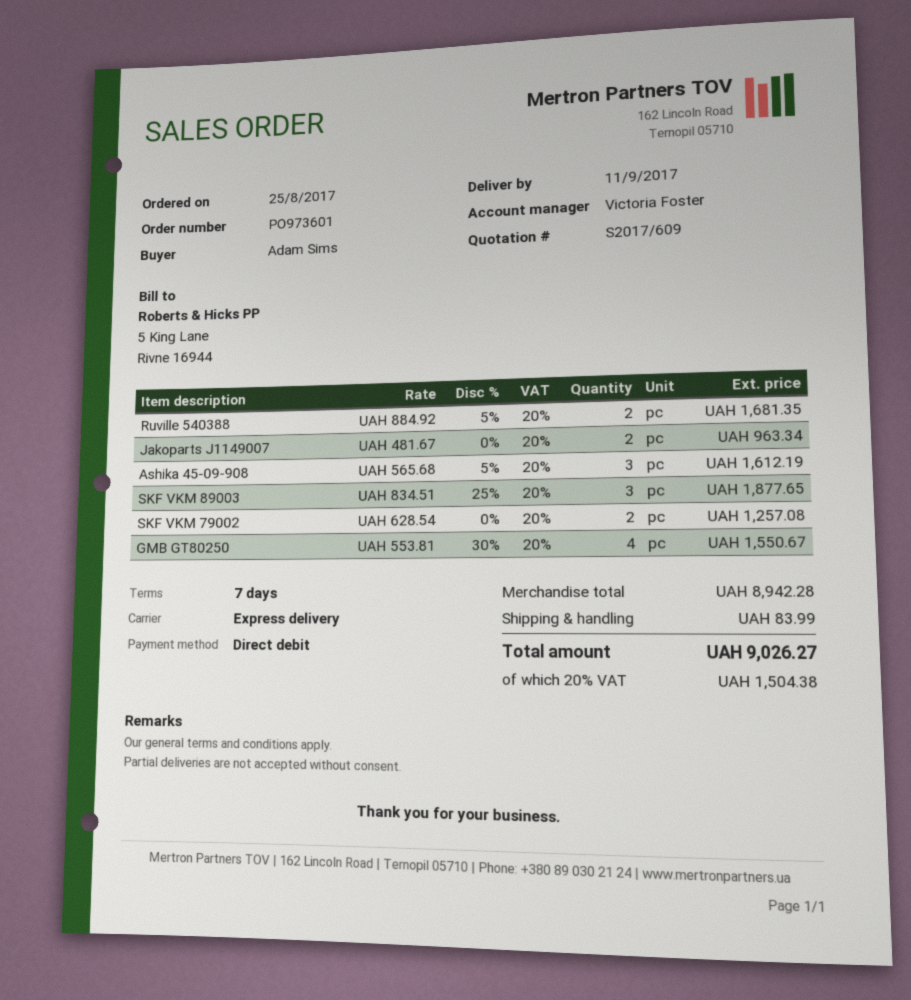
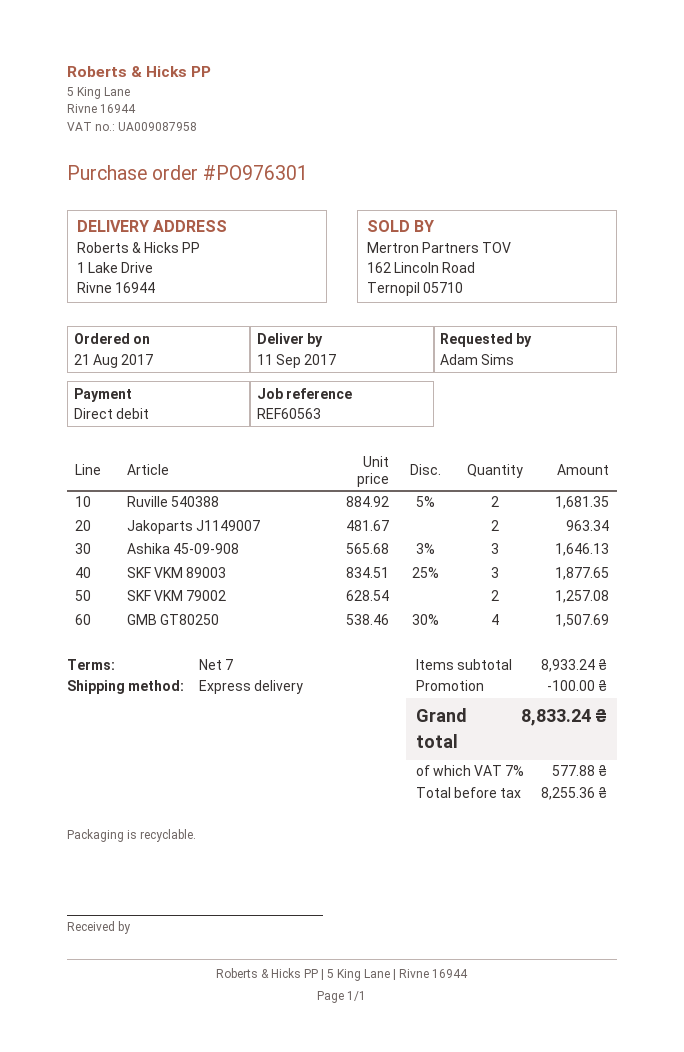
order number: PO973601 -> PO976301
order date: 2017-08-25 -> 2017-08-21
Ashika 45-09-908: 3 x 565.68 - 5% = 1612.19 -> 3 x 565.68 - 3% = 1646.13
GMB GT80250: 4 x 553.81 - 30% = 1550.67 -> 4 x 538.46 - 30% = 1507.69
subtotal: 8942.28 -> 8933.24
discount: none -> 100.00
shipping: 83.99 -> none
tax: 20% = 1504.38 -> 7% = 577.88
total: 9026.27 -> 8833.24

